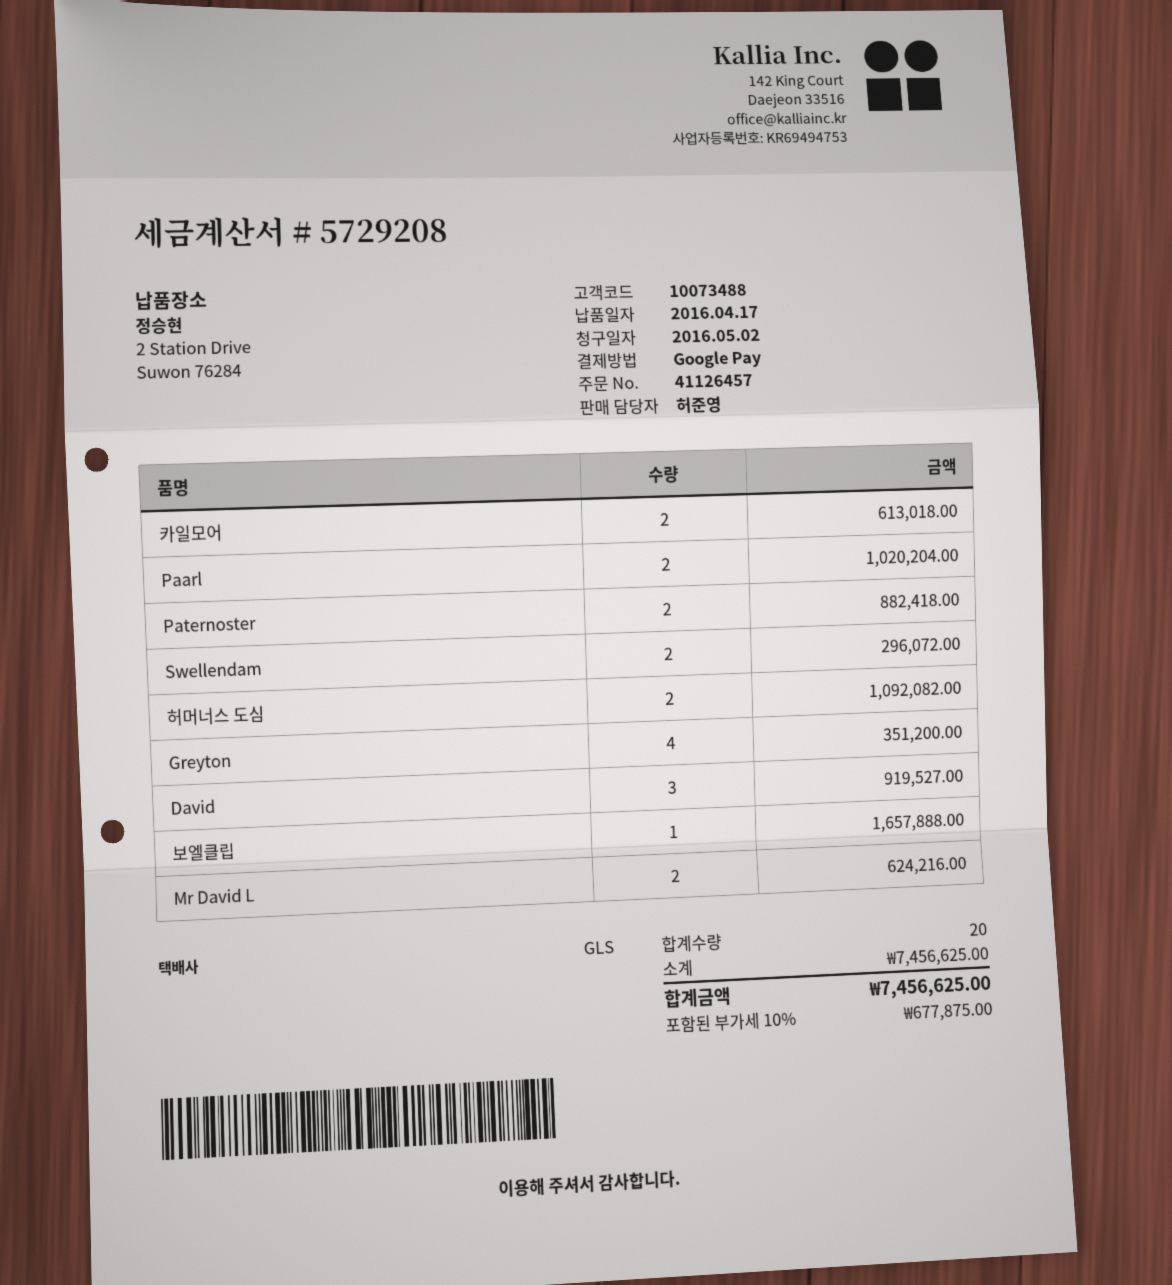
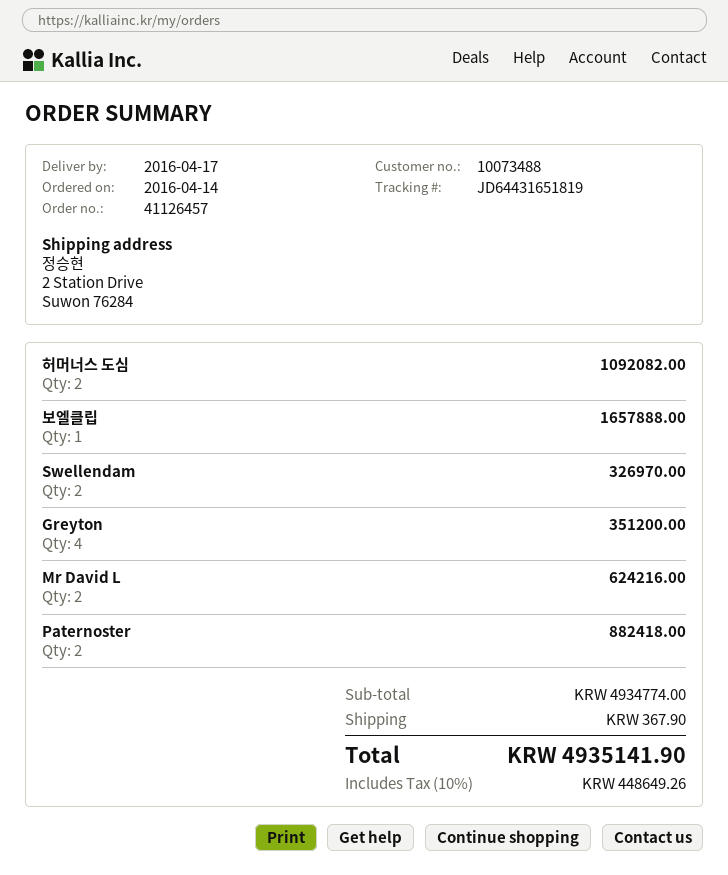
카일모어: 2 for 613018.00 -> none
Paarl: 2 for 1020204.00 -> none
Swellendam: 2 for 296072.00 -> 2 for 326970.00
David: 3 for 919527.00 -> none
subtotal: 7456625.00 -> 4934774.00
shipping: none -> 367.90
tax: 10% = 677875.00 -> 10% = 448649.26
total: 7456625.00 -> 4935141.90

